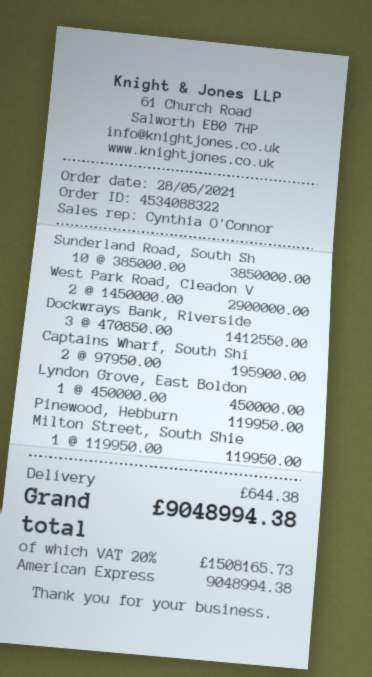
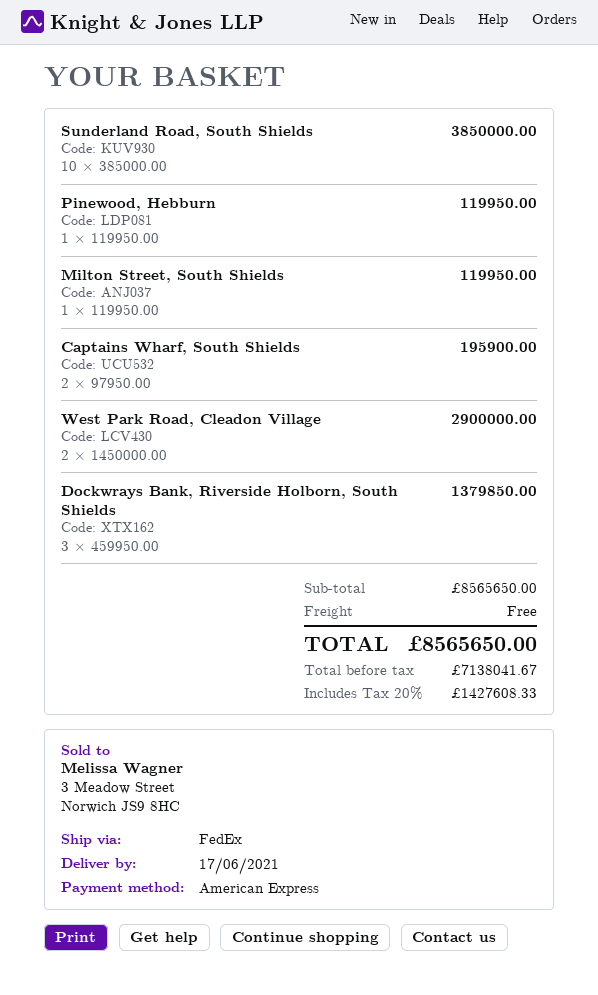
Dockwrays Bank, Riverside: 3 x 470850.00 = 1412550.00 -> 3 x 459950.00 = 1379850.00
Lyndon Grove, East Boldon: 1 x 450000.00 = 450000.00 -> none
shipping: 644.38 -> 0.00
tax: 20% = 1508165.73 -> 20% = 1427608.33
total: 9048994.38 -> 8565650.00

